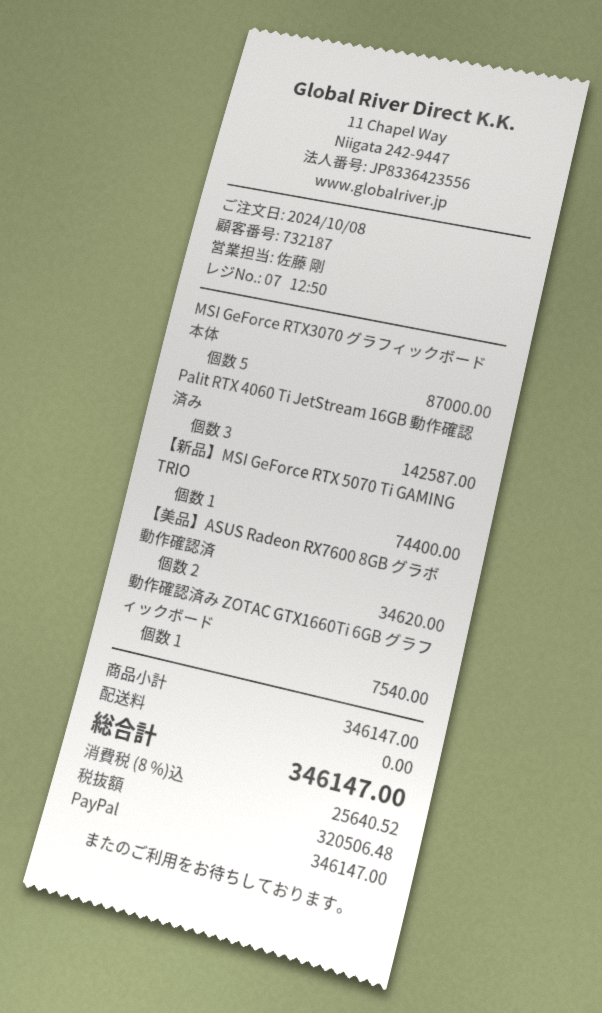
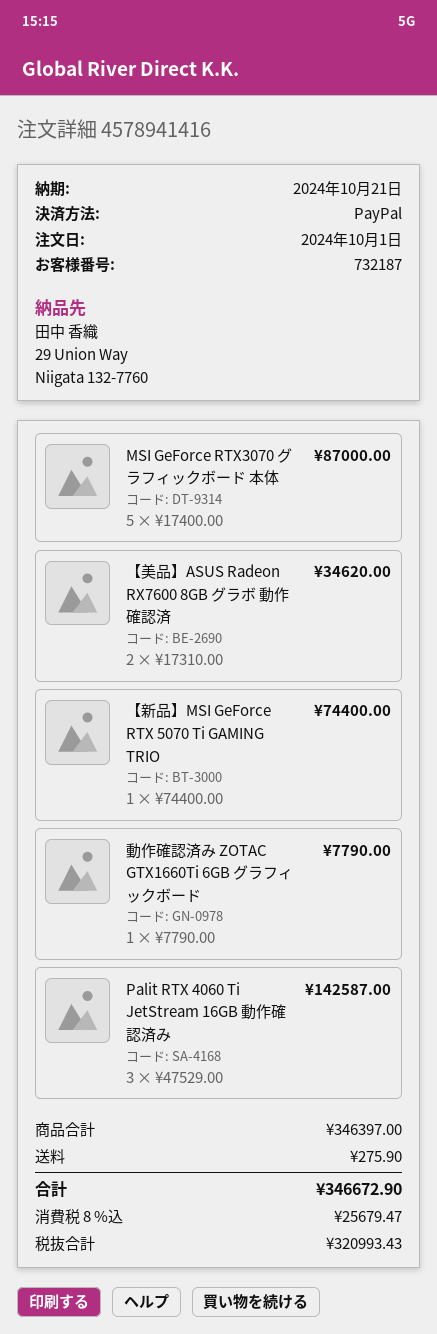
order date: 2024-10-08 -> 2024-10-01
動作確認済み ZOTAC GTX1660Ti 6GB グラフィックボード: 1 for 7540.00 -> 1 for 7790.00
subtotal: 346147.00 -> 346397.00
shipping: 0.00 -> 275.90
net: 320506.48 -> 320993.43
tax: 8% = 25640.52 -> 8% = 25679.47
total: 346147.00 -> 346672.90

